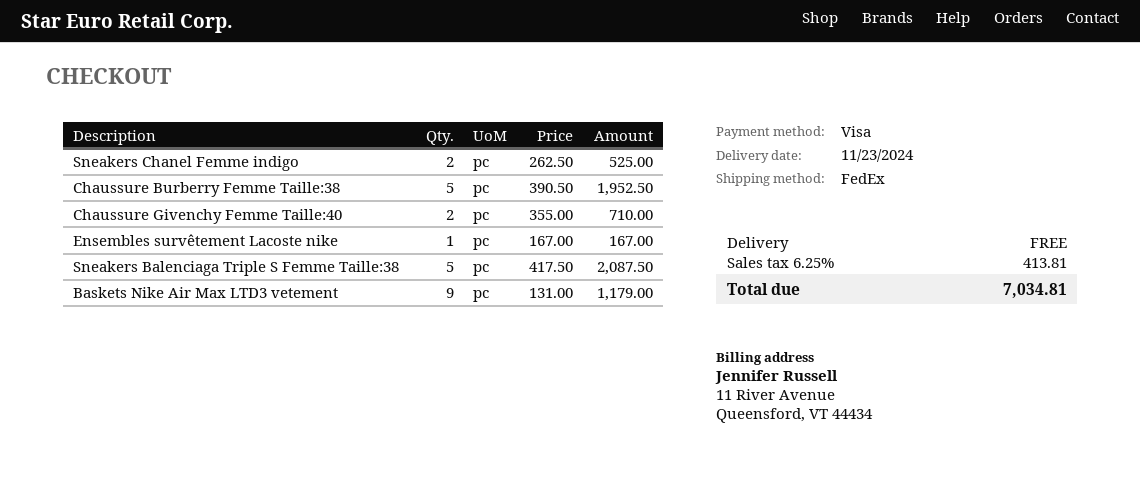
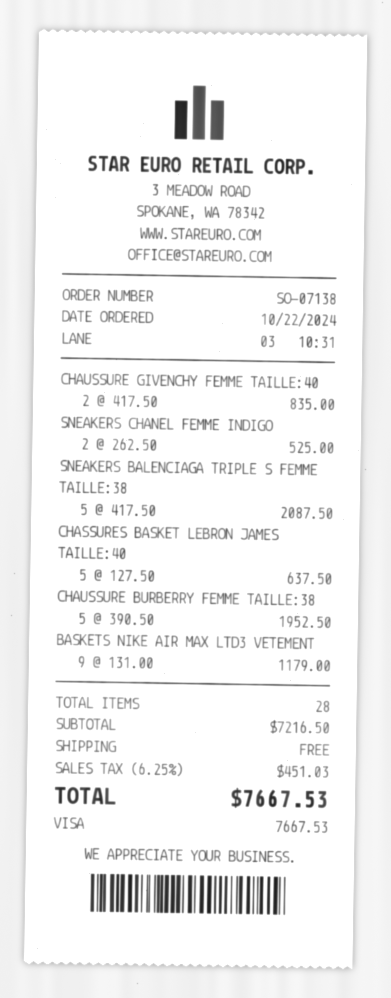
Chaussure Givenchy Femme Taille:40: 2 x 355.00 = 710.00 -> 2 x 417.50 = 835.00
Ensembles survêtement Lacoste nike: 1 x 167.00 = 167.00 -> none
CHASSURES BASKET LEBRON JAMES TAILLE:40: none -> 5 x 127.50 = 637.50
tax: 6.25% = 413.81 -> 6.25% = 451.03
total: 7034.81 -> 7667.53

